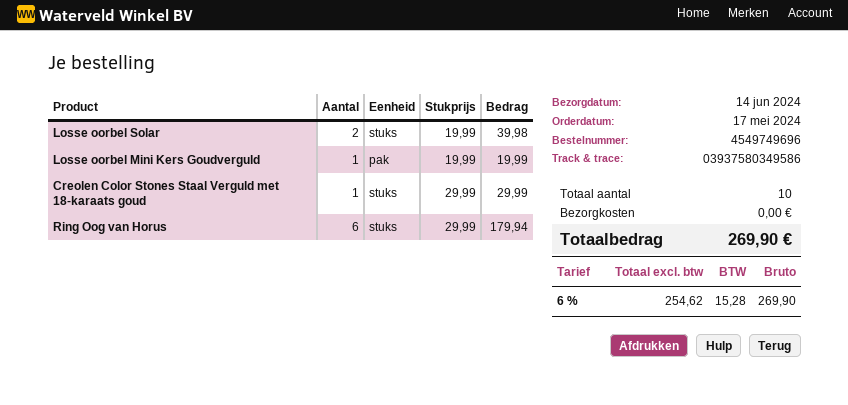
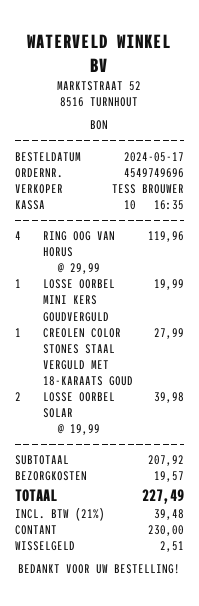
Creolen Color Stones Staal Verguld met 18-karaats goud: 1 x 29.99 = 29.99 -> 1 x 27.99 = 27.99
Ring Oog van Horus: 6 x 29.99 = 179.94 -> 4 x 29.99 = 119.96
shipping: 0.00 -> 19.57
tax: 6% = 15.28 -> 21% = 39.48
total: 269.90 -> 227.49

